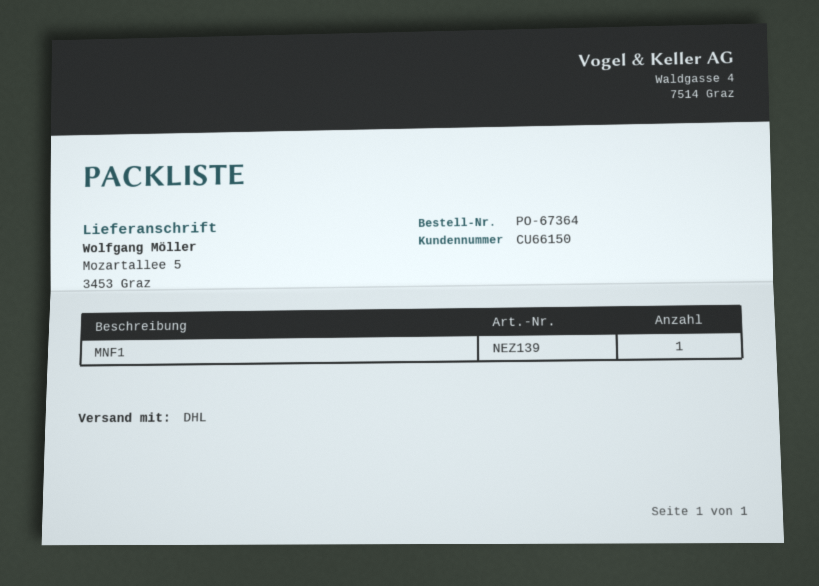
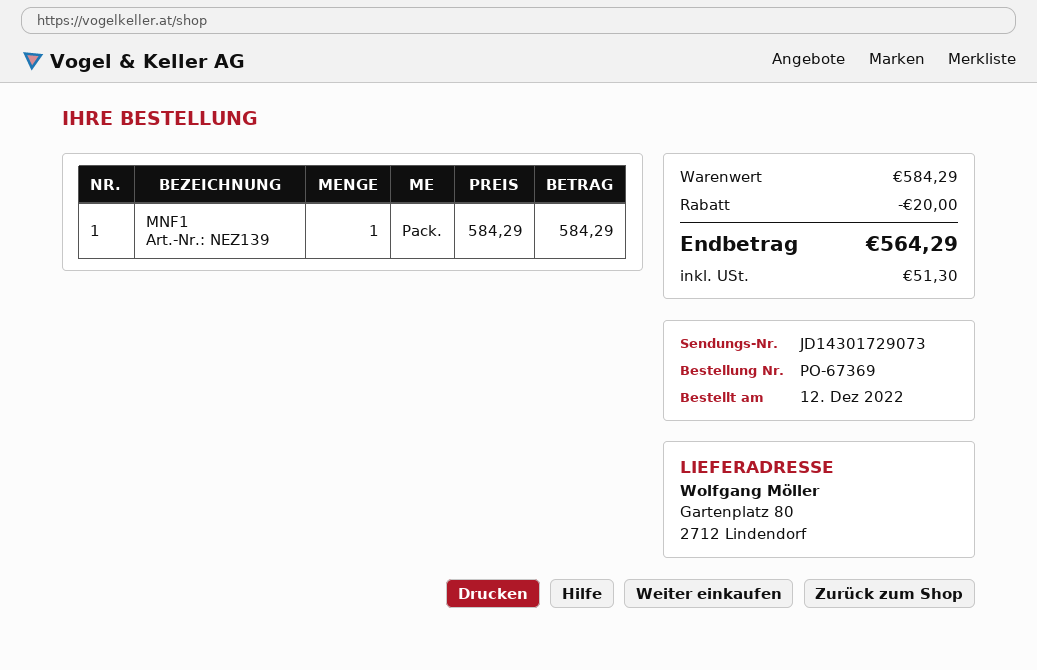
order number: PO-67364 -> PO-67369
ship to: Mozartallee 5, 3453 Graz -> Gartenplatz 80, 2712 Lindendorf

